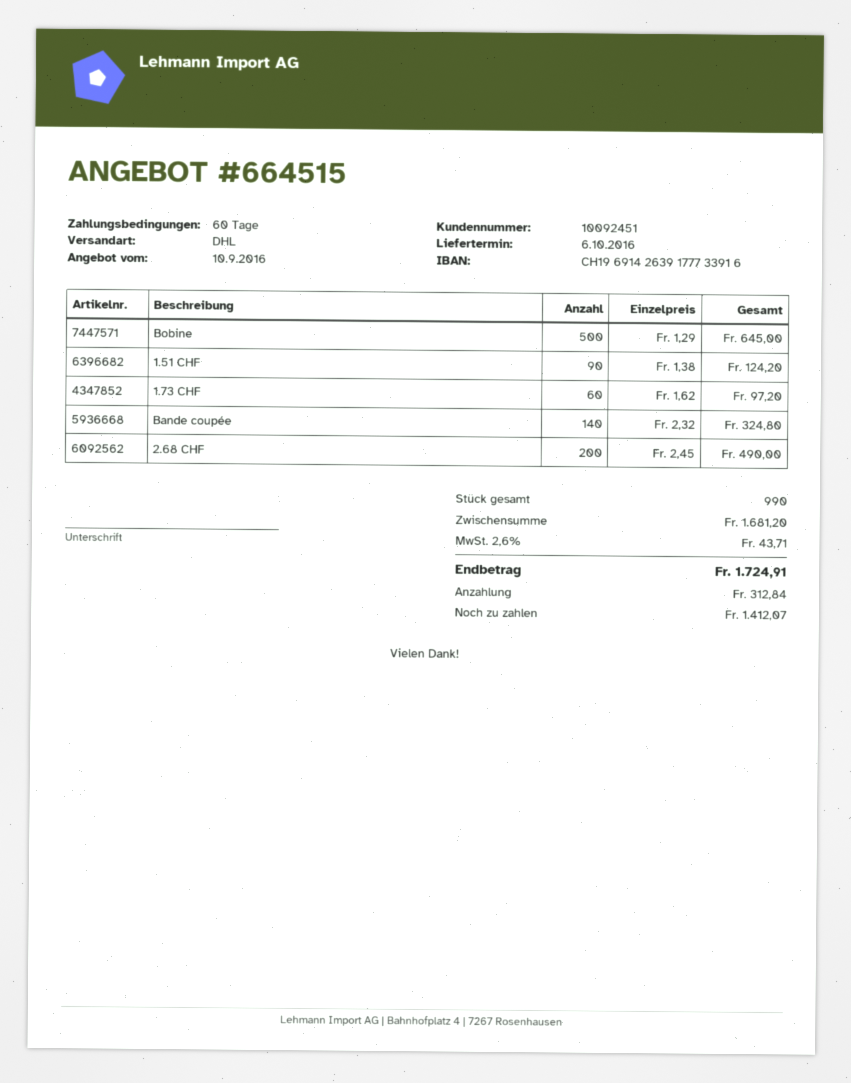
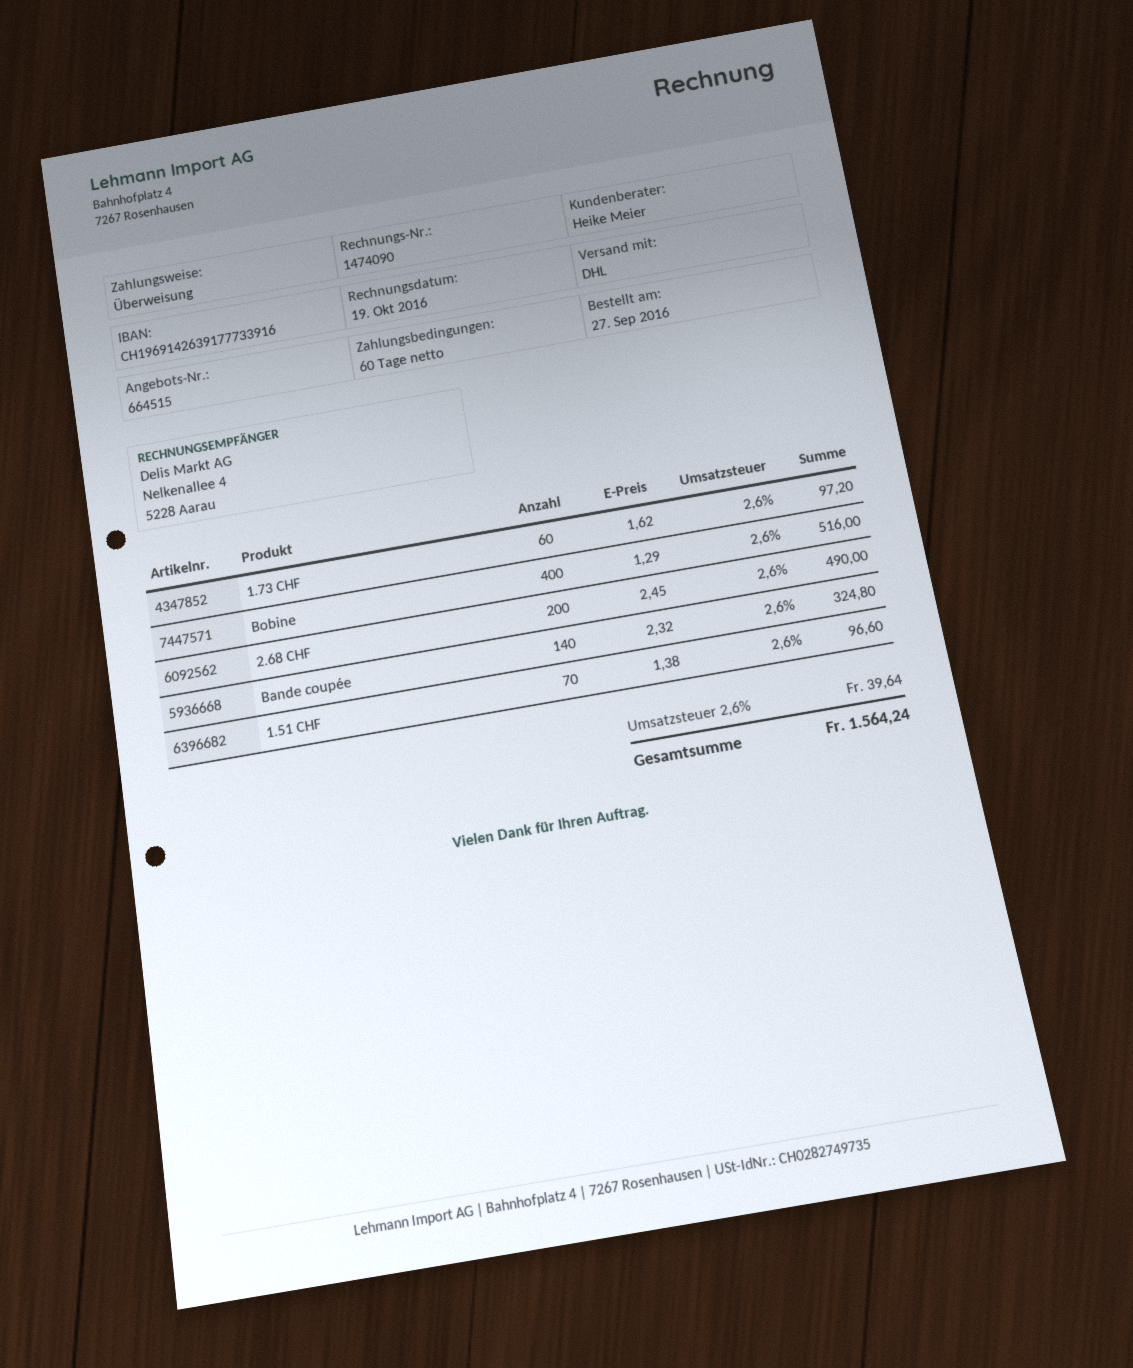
Bobine: 500 x 1.29 = 645.00 -> 400 x 1.29 = 516.00
1.51 CHF: 90 x 1.38 = 124.20 -> 70 x 1.38 = 96.60
tax: 2.6% = 43.71 -> 2.6% = 39.64
total: 1724.91 -> 1564.24

